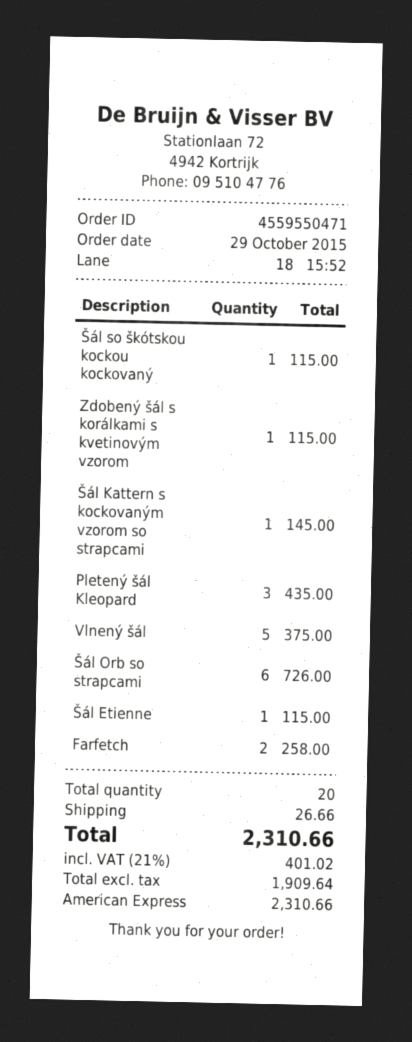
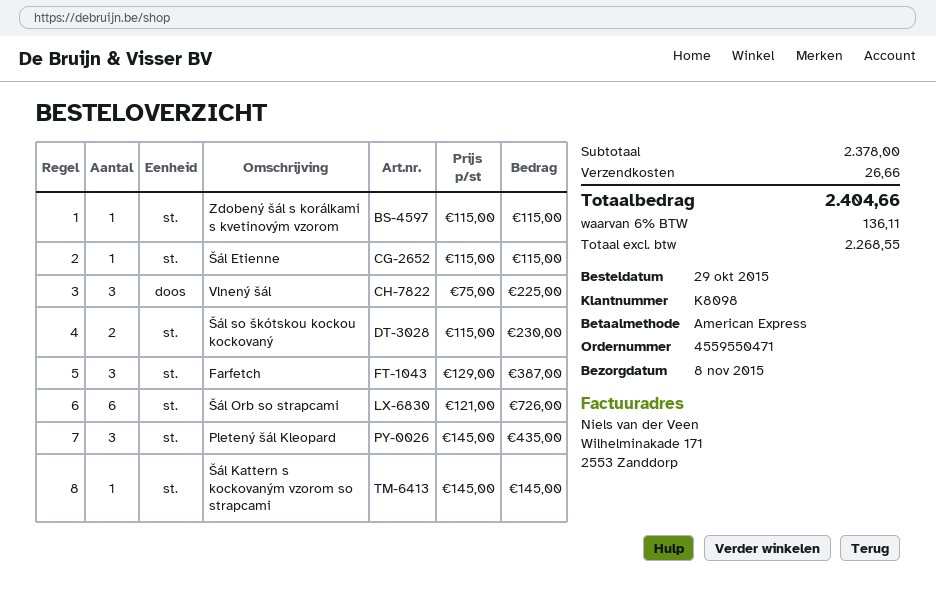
Šál so škótskou kockou kockovaný: 1 for 115.00 -> 2 for 230.00
Vlnený šál: 5 for 375.00 -> 3 for 225.00
Farfetch: 2 for 258.00 -> 3 for 387.00
net: 1909.64 -> 2268.55
tax: 21% = 401.02 -> 6% = 136.11
total: 2310.66 -> 2404.66

